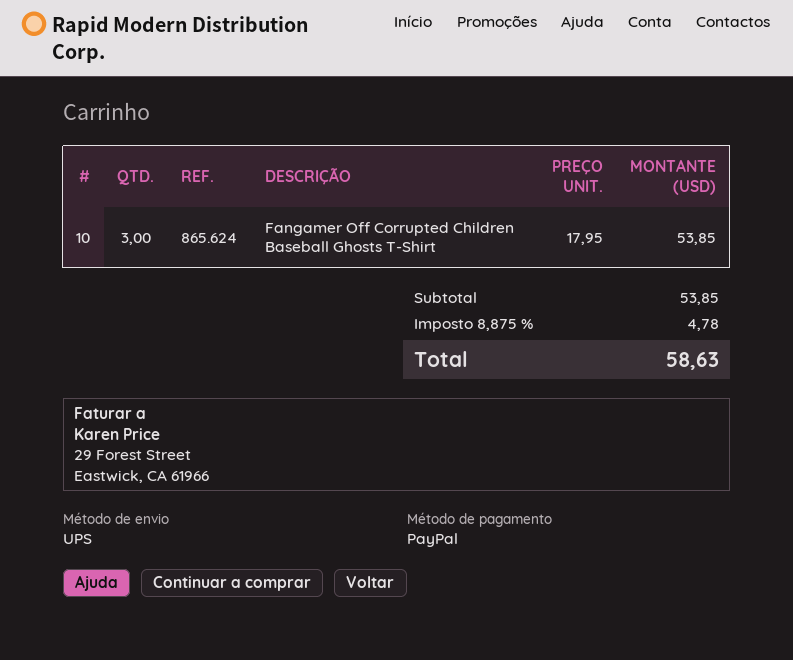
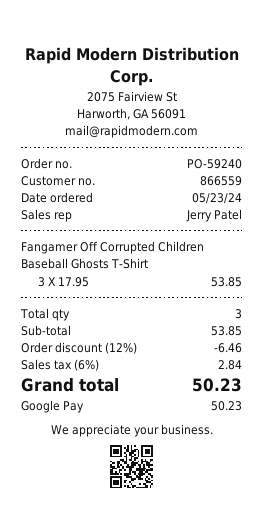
payment method: PayPal -> Google Pay
discount: none -> 12% = 6.46
tax: 8.875% = 4.78 -> 6% = 2.84
total: 58.63 -> 50.23

